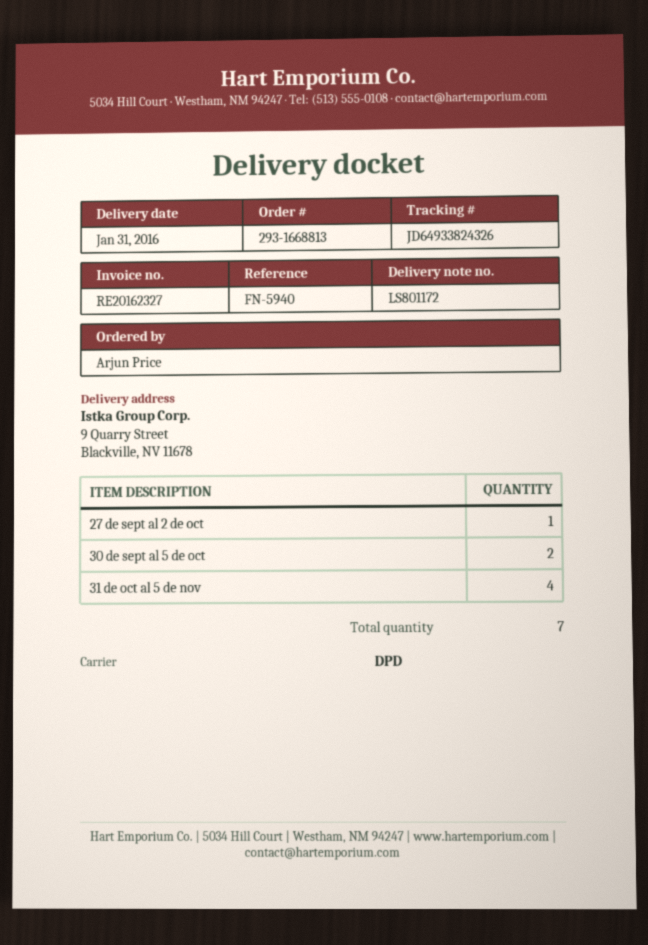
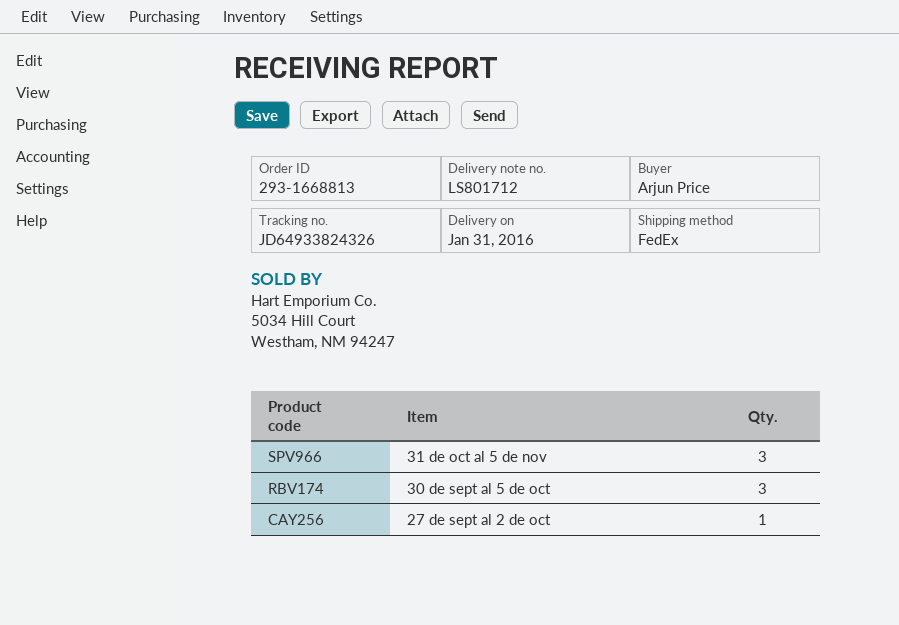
delivery note number: LS801172 -> LS801712
shipping method: DPD -> FedEx
30 de sept al 5 de oct: 2 -> 3
31 de oct al 5 de nov: 4 -> 3

